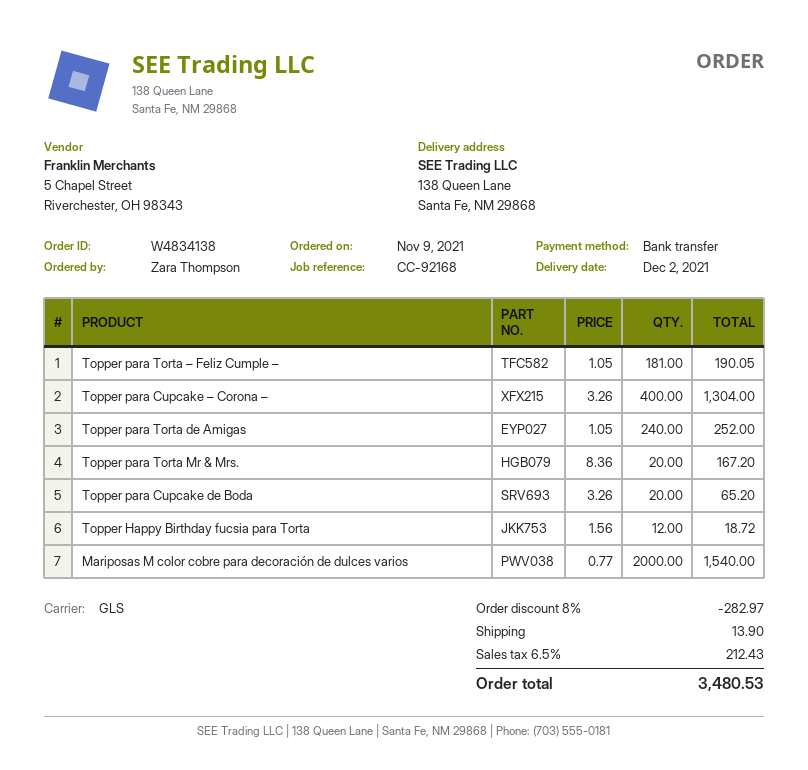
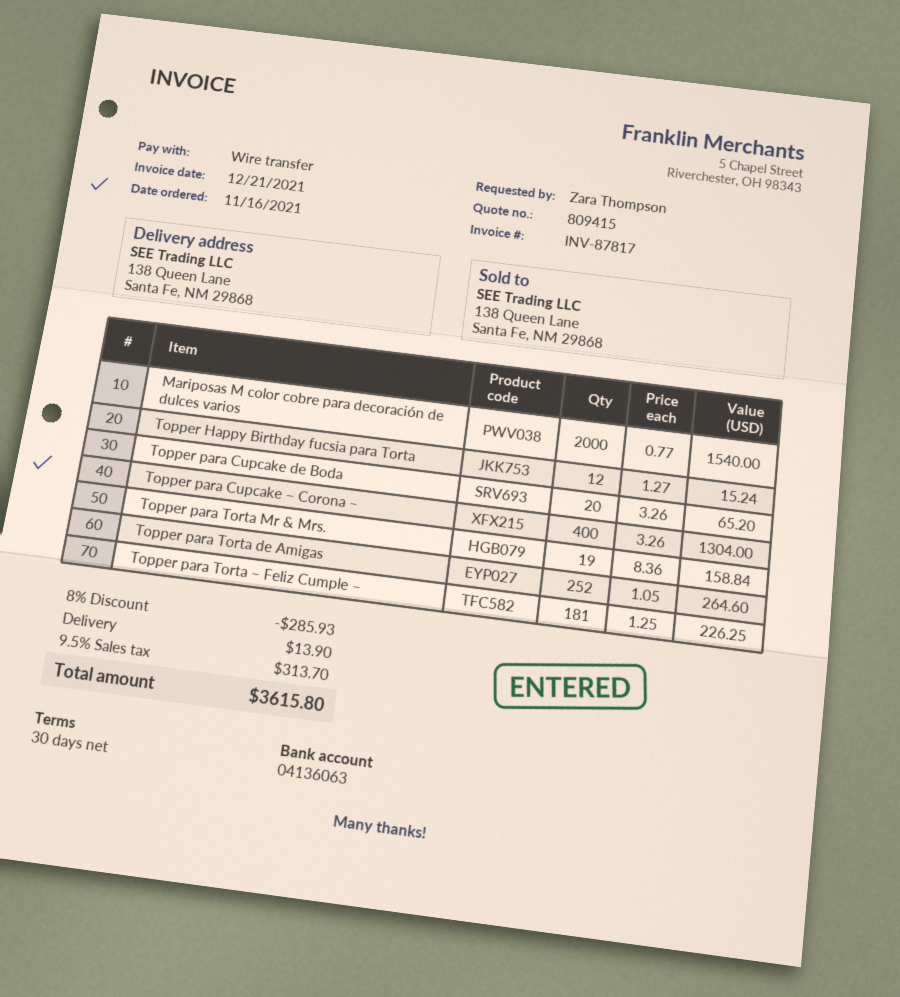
order date: 2021-11-09 -> 2021-11-16
Topper para Torta – Feliz Cumple –: 181 x 1.05 = 190.05 -> 181 x 1.25 = 226.25
Topper para Torta de Amigas: 240 x 1.05 = 252.00 -> 252 x 1.05 = 264.60
Topper para Torta Mr & Mrs.: 20 x 8.36 = 167.20 -> 19 x 8.36 = 158.84
Topper Happy Birthday fucsia para Torta: 12 x 1.56 = 18.72 -> 12 x 1.27 = 15.24
discount: 8% = 282.97 -> 8% = 285.93
tax: 6.5% = 212.43 -> 9.5% = 313.70
total: 3480.53 -> 3615.80

